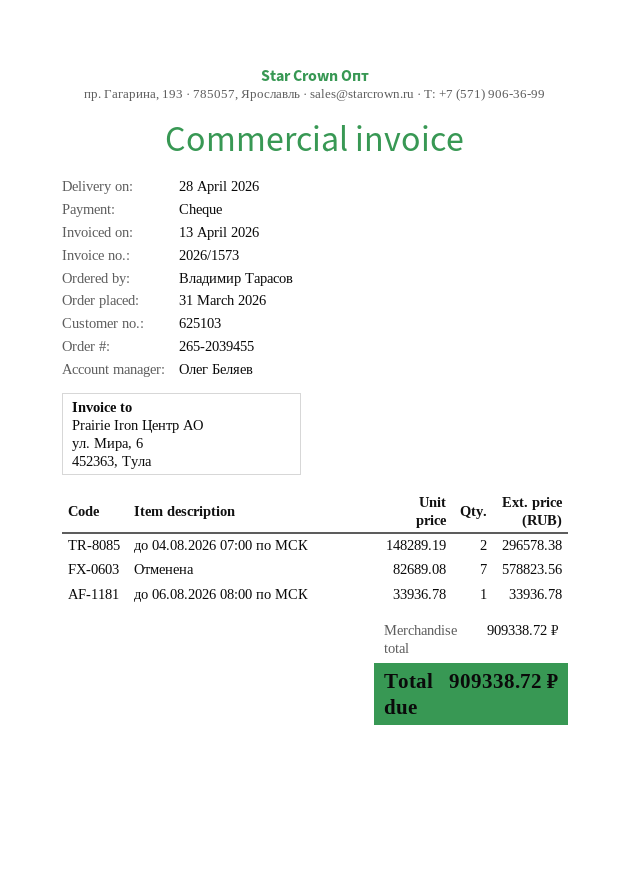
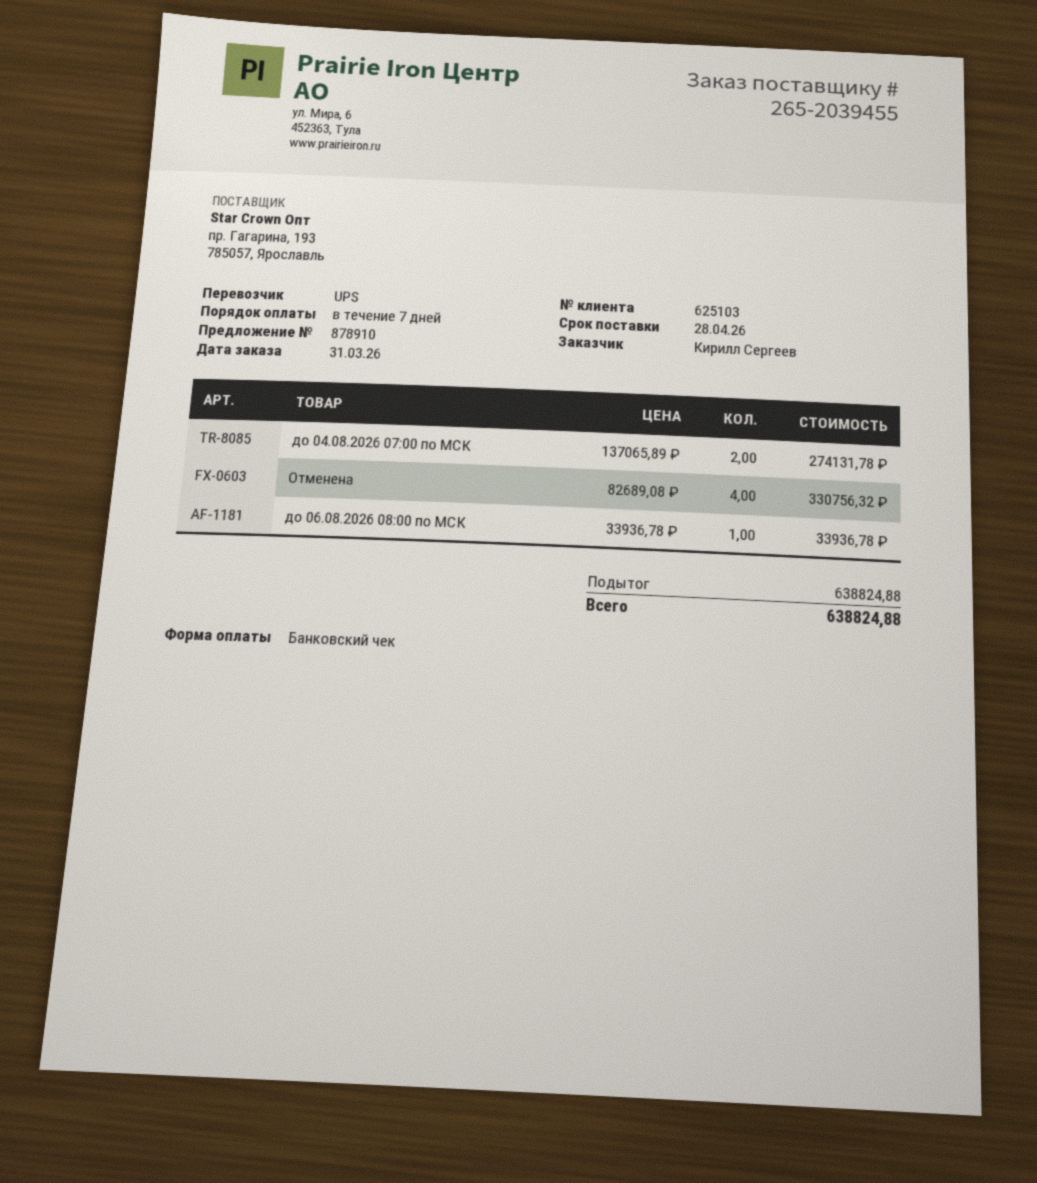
ordered by: Владимир Тарасов -> Кирилл Сергеев
до 04.08.2026 07:00 по МСК: 2 x 148289.19 = 296578.38 -> 2 x 137065.89 = 274131.78
Отменена: 7 x 82689.08 = 578823.56 -> 4 x 82689.08 = 330756.32
subtotal: 909338.72 -> 638824.88
total: 909338.72 -> 638824.88

